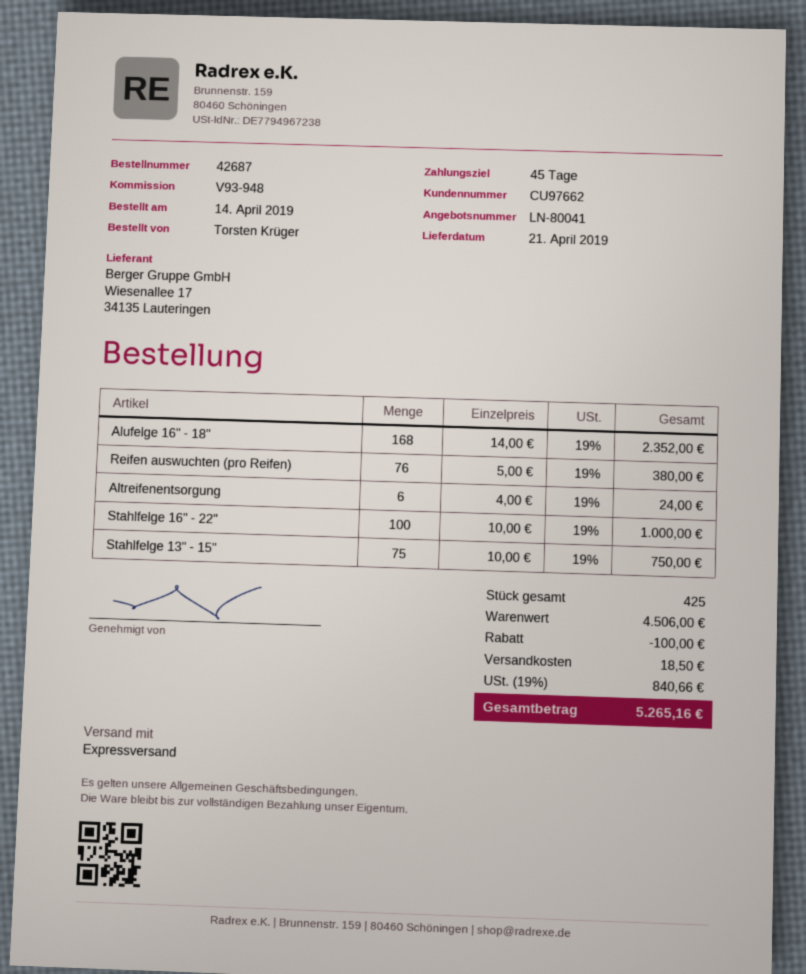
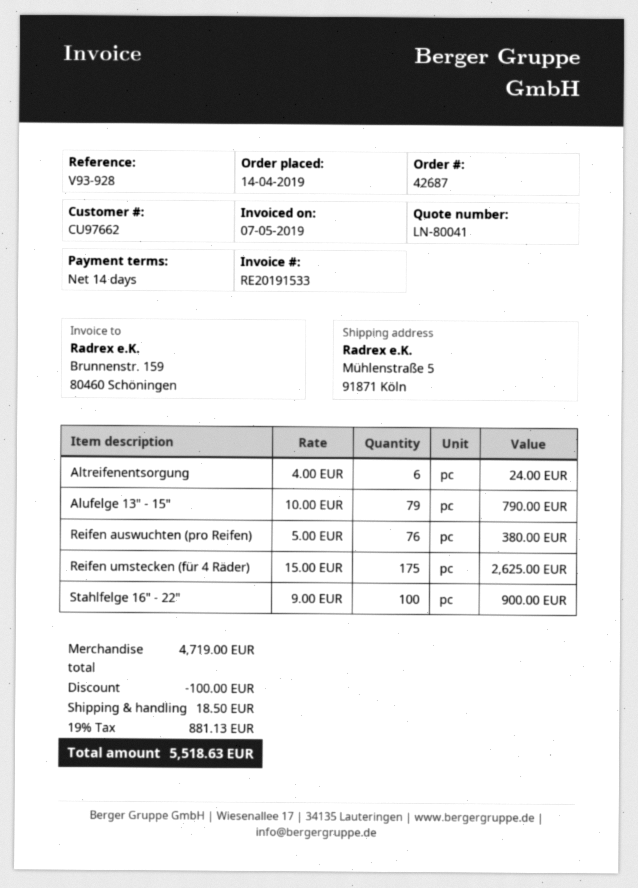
payment terms: 45 days -> 14 days
reference: V93-948 -> V93-928
Alufelge 16" - 18": 168 x 14.00 = 2352.00 -> none
Stahlfelge 16" - 22": 100 x 10.00 = 1000.00 -> 100 x 9.00 = 900.00
Stahlfelge 13" - 15": 75 x 10.00 = 750.00 -> none
Alufelge 13" - 15": none -> 79 x 10.00 = 790.00
Reifen umstecken (für 4 Räder): none -> 175 x 15.00 = 2625.00
subtotal: 4506.00 -> 4719.00
tax: 19% = 840.66 -> 19% = 881.13
total: 5265.16 -> 5518.63

